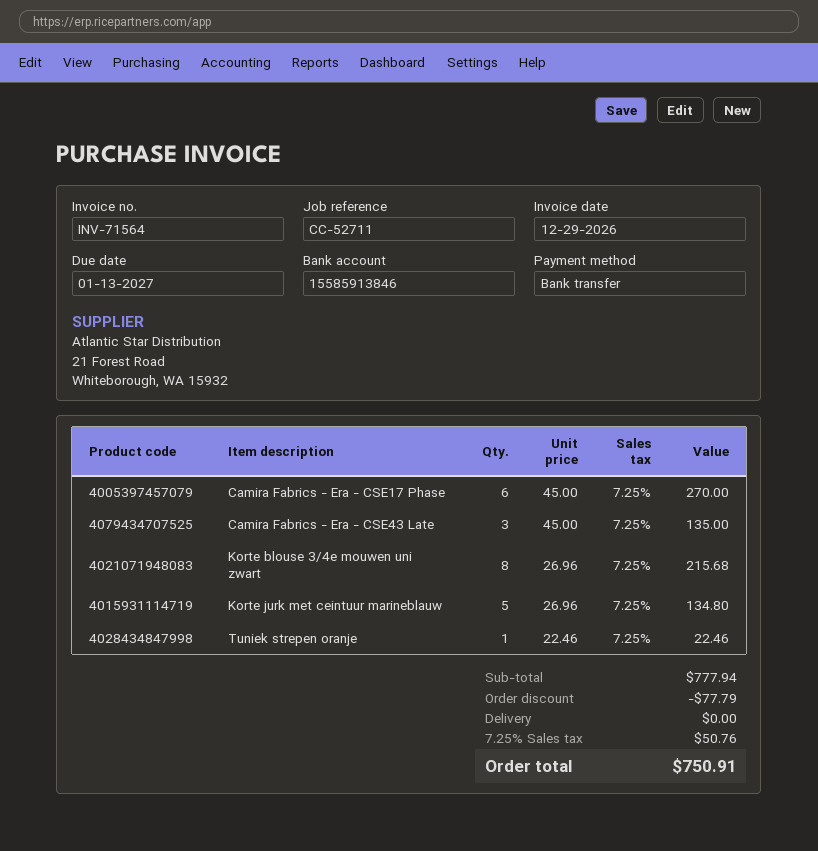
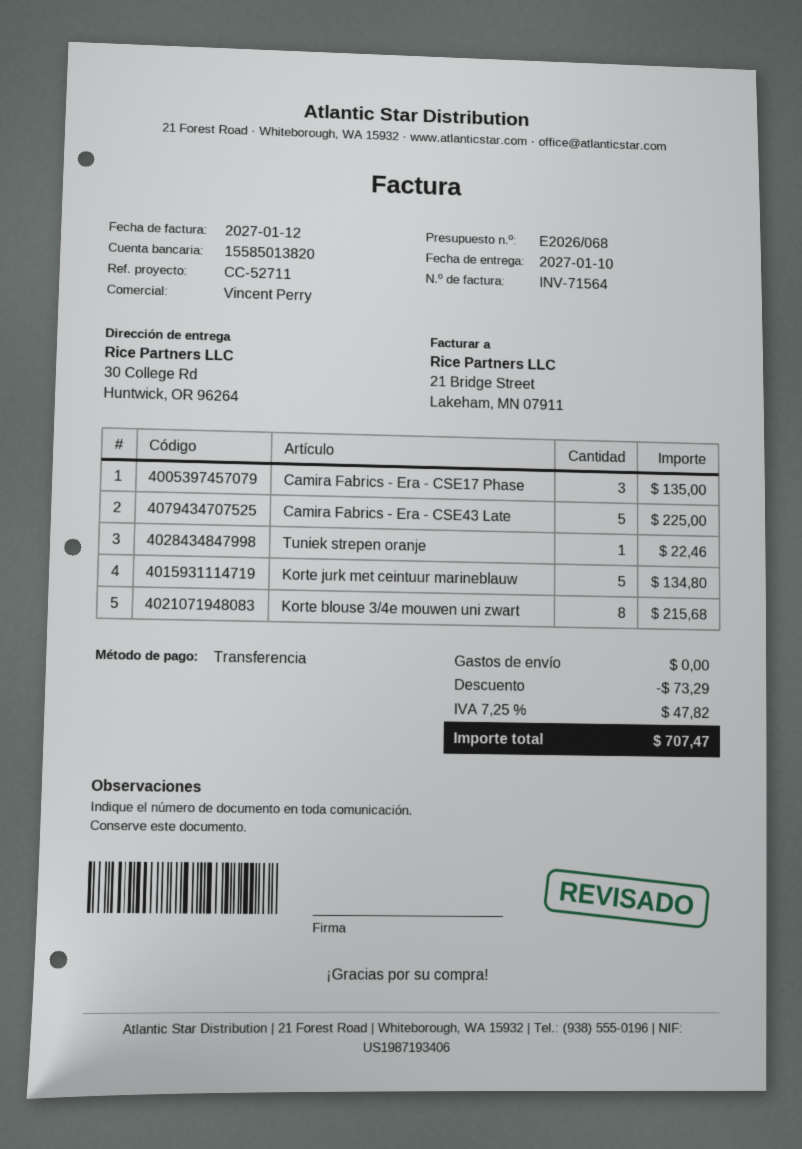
invoice date: 2026-12-29 -> 2027-01-12
bank account: 15585913846 -> 15585013820
Camira Fabrics - Era - CSE17 Phase: 6 for 270.00 -> 3 for 135.00
Camira Fabrics - Era - CSE43 Late: 3 for 135.00 -> 5 for 225.00
discount: 77.79 -> 73.29
tax: 7.25% = 50.76 -> 7.25% = 47.82
total: 750.91 -> 707.47

